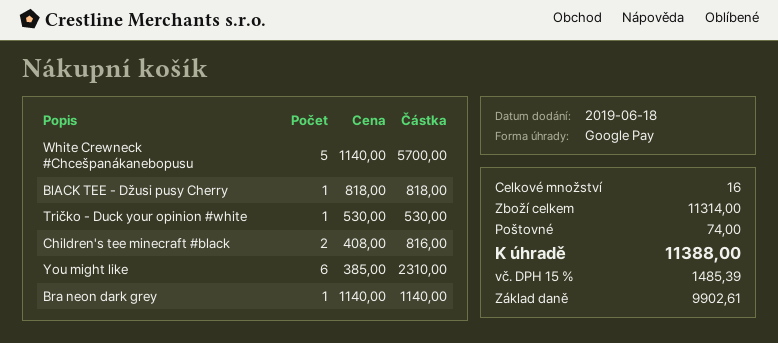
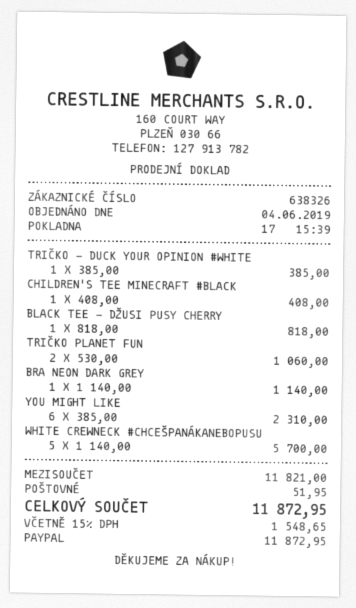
payment method: Google Pay -> PayPal
Tričko - Duck your opinion #white: 1 x 530.00 = 530.00 -> 1 x 385.00 = 385.00
Children's tee minecraft #black: 2 x 408.00 = 816.00 -> 1 x 408.00 = 408.00
TRIČKO PLANET FUN: none -> 2 x 530.00 = 1060.00
subtotal: 11314.00 -> 11821.00
shipping: 74.00 -> 51.95
tax: 15% = 1485.39 -> 15% = 1548.65
total: 11388.00 -> 11872.95

